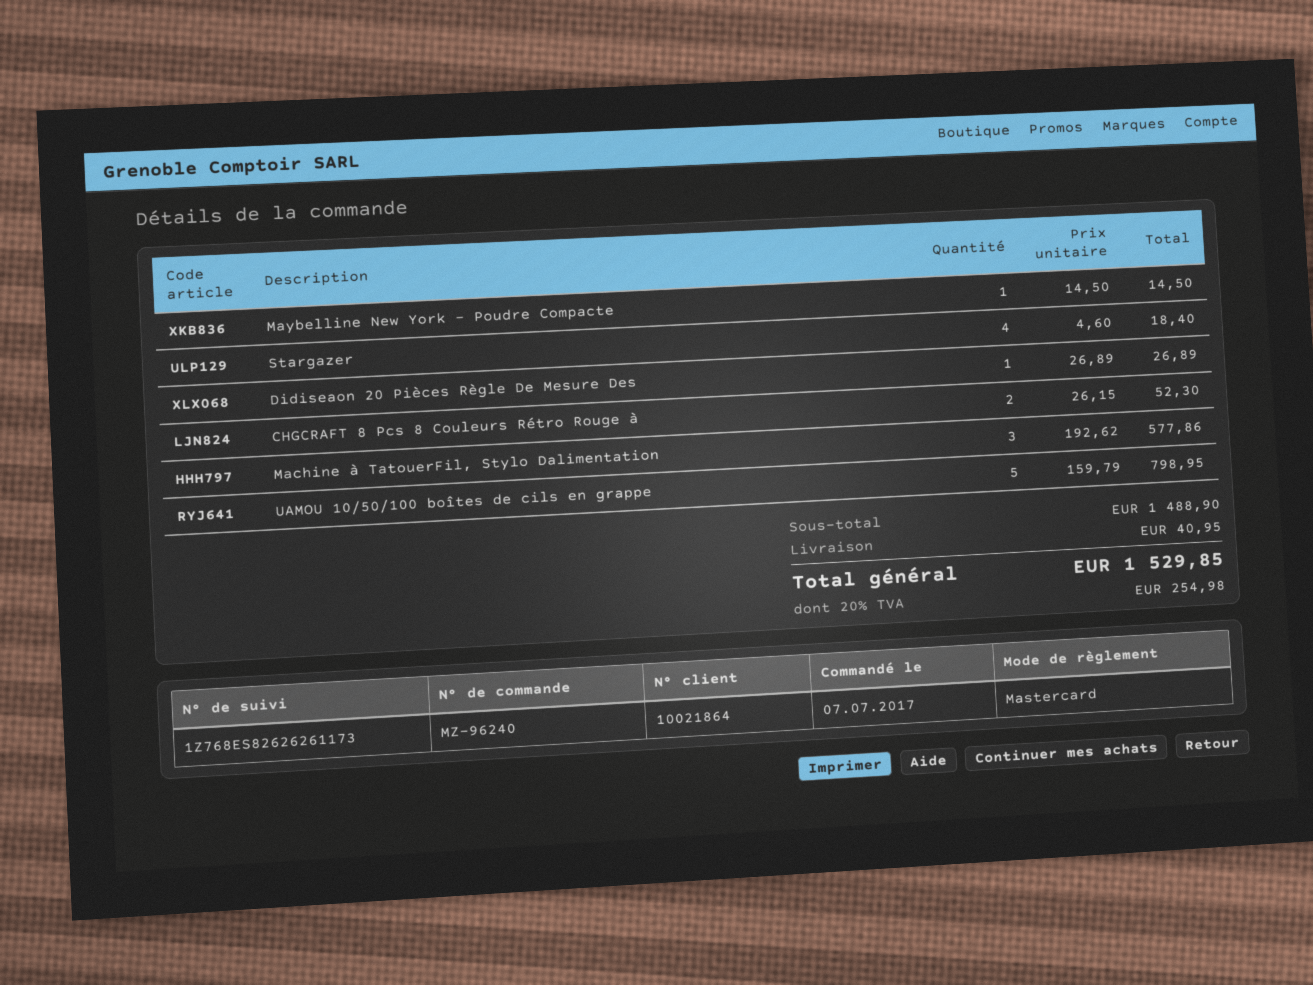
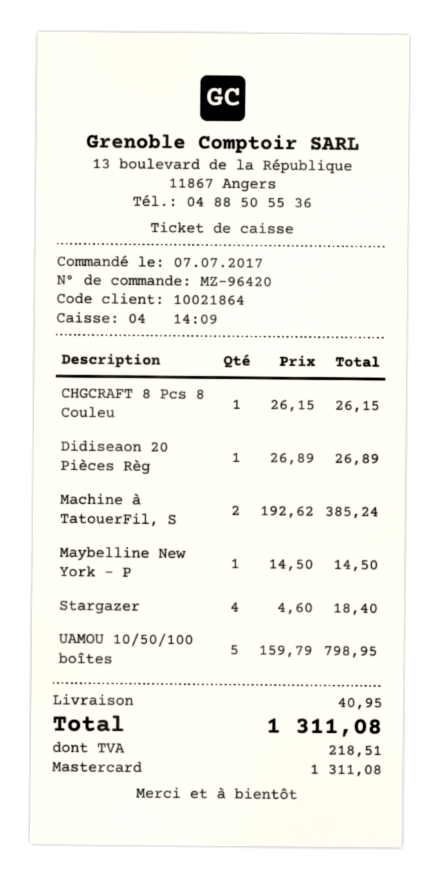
order number: MZ-96240 -> MZ-96420
CHGCRAFT 8 Pcs 8 Couleurs Rétro Rouge à: 2 x 26.15 = 52.30 -> 1 x 26.15 = 26.15
Machine à TatouerFil, Stylo Dalimentation: 3 x 192.62 = 577.86 -> 2 x 192.62 = 385.24
tax: 254.98 -> 218.51
total: 1529.85 -> 1311.08

